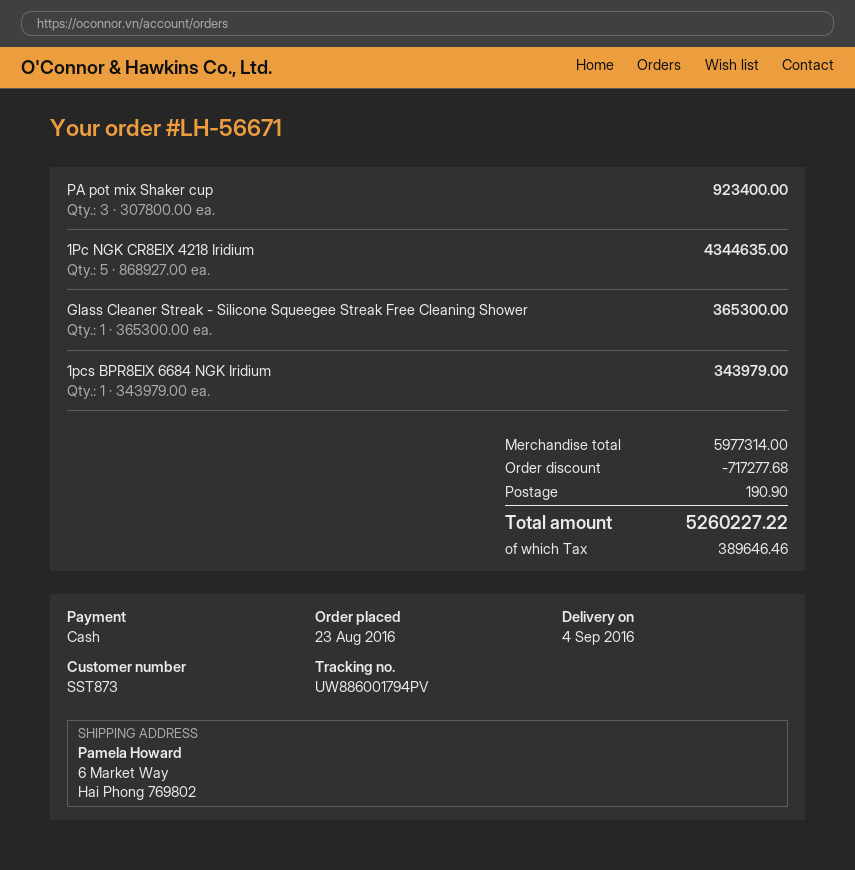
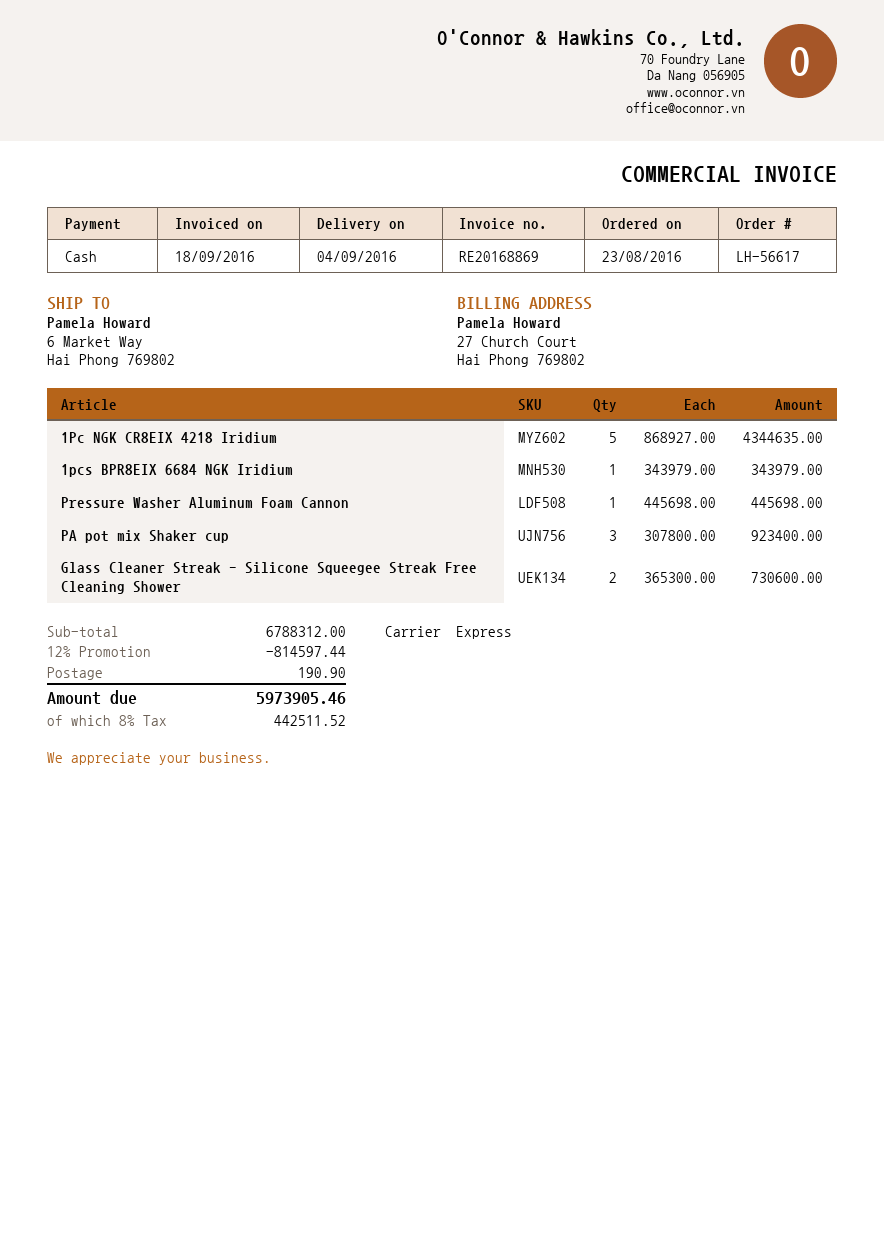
order number: LH-56671 -> LH-56617
Glass Cleaner Streak - Silicone Squeegee Streak Free Cleaning Shower: 1 x 365300.00 = 365300.00 -> 2 x 365300.00 = 730600.00
Pressure Washer Aluminum Foam Cannon: none -> 1 x 445698.00 = 445698.00
subtotal: 5977314.00 -> 6788312.00
discount: 717277.68 -> 814597.44
tax: 389646.46 -> 442511.52
total: 5260227.22 -> 5973905.46

